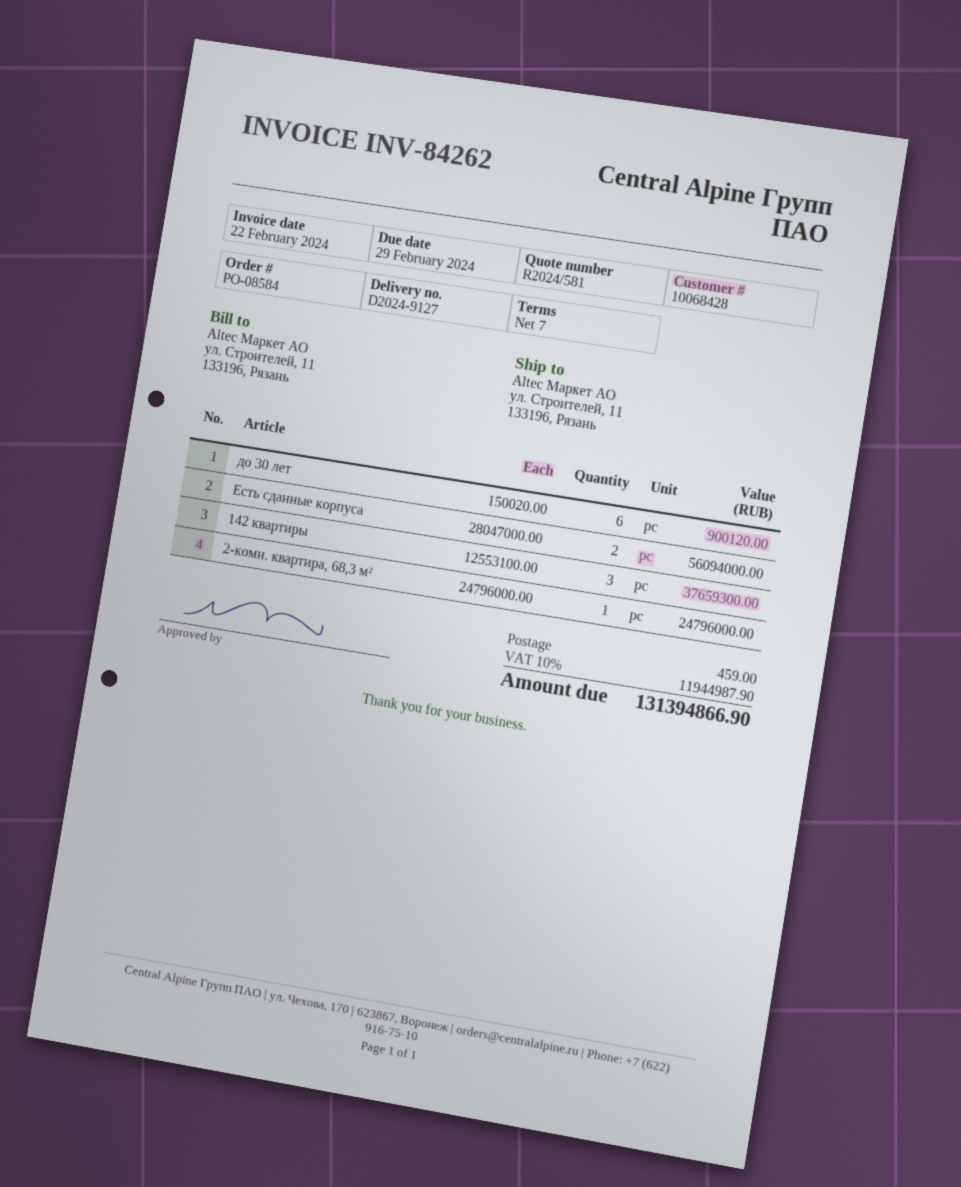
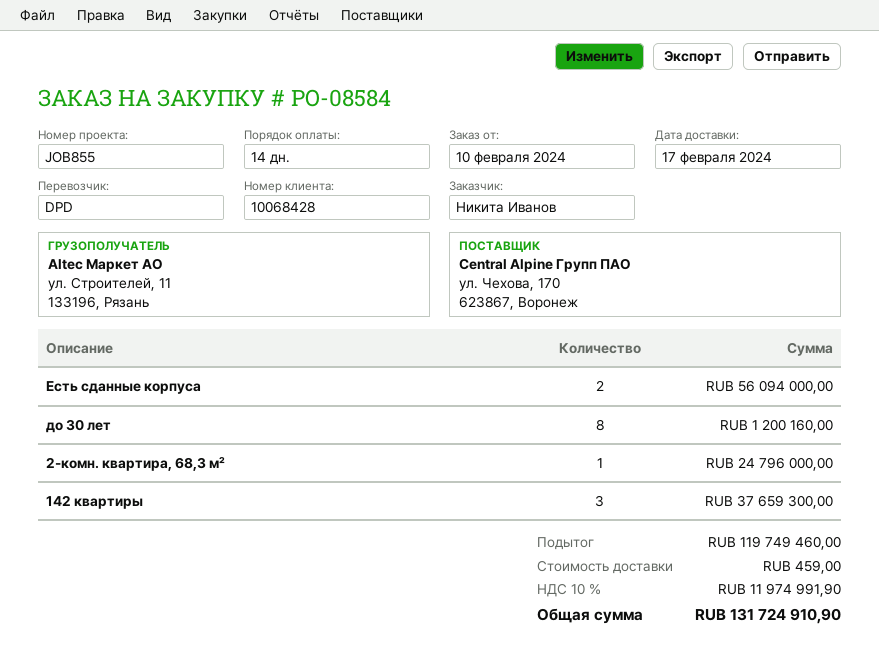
payment terms: 7 days -> 14 days
до 30 лет: 6 for 900120.00 -> 8 for 1200160.00
tax: 10% = 11944987.90 -> 10% = 11974991.90
total: 131394866.90 -> 131724910.90

